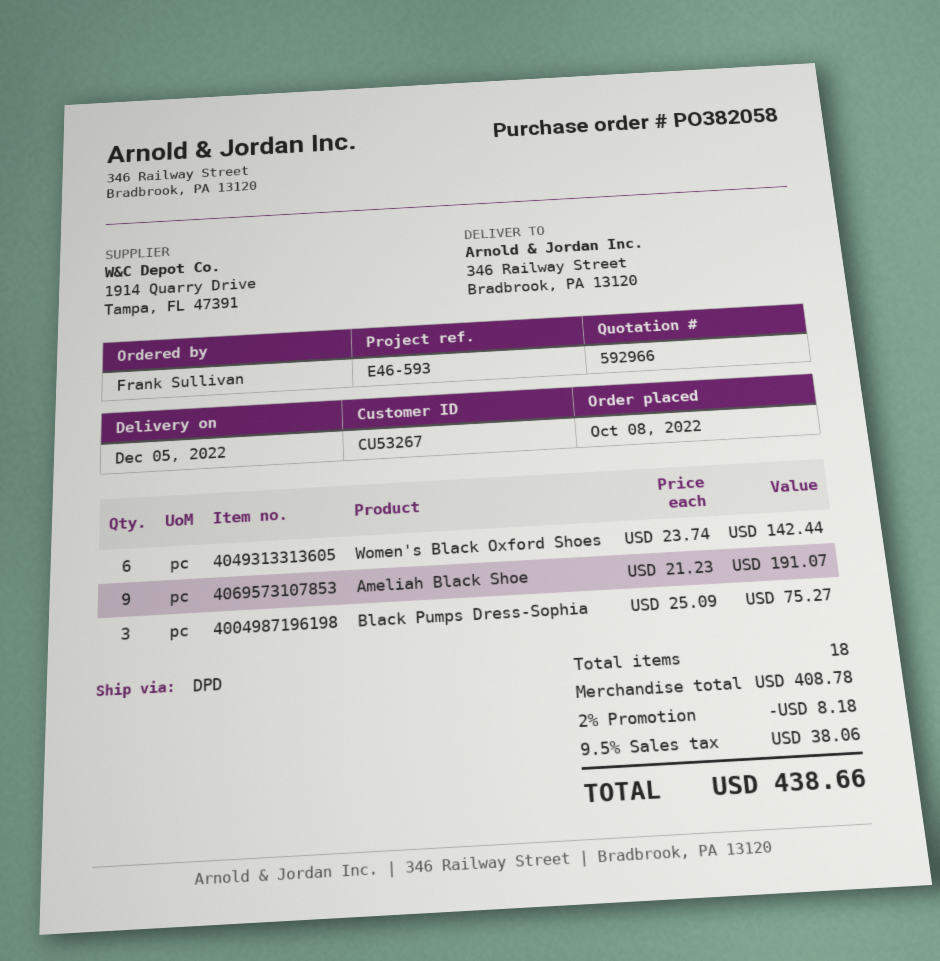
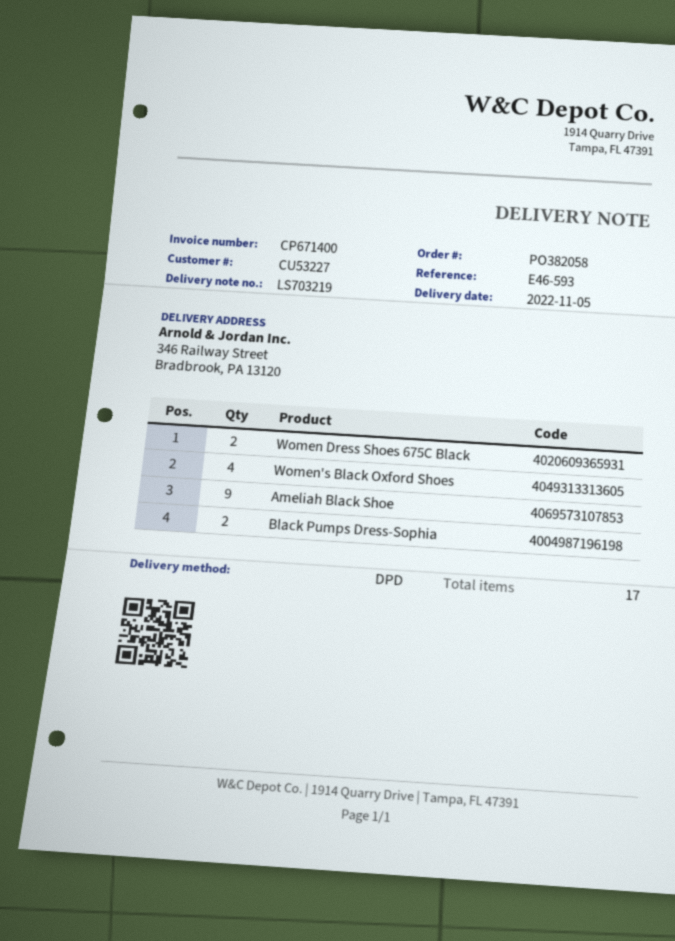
delivery date: 2022-12-05 -> 2022-11-05
customer number: CU53267 -> CU53227
Women's Black Oxford Shoes: 6 -> 4
Black Pumps Dress-Sophia: 3 -> 2
Women Dress Shoes 675C Black: none -> 2
total quantity: 18 -> 17

